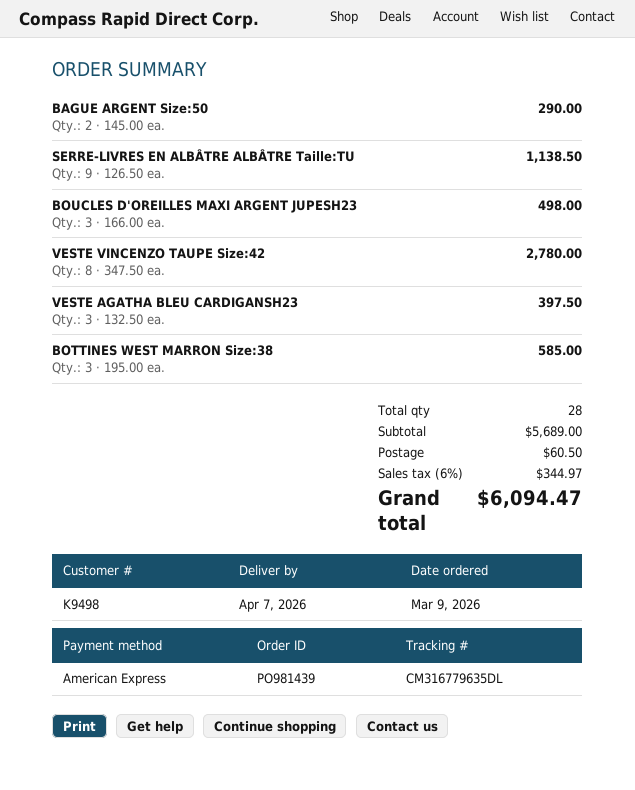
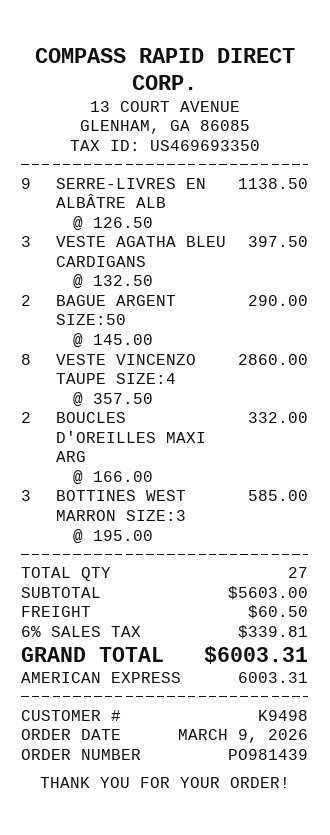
BOUCLES D'OREILLES MAXI ARGENT JUPESH23: 3 x 166.00 = 498.00 -> 2 x 166.00 = 332.00
VESTE VINCENZO TAUPE Size:42: 8 x 347.50 = 2780.00 -> 8 x 357.50 = 2860.00
total quantity: 28 -> 27
subtotal: 5689.00 -> 5603.00
tax: 6% = 344.97 -> 6% = 339.81
total: 6094.47 -> 6003.31

